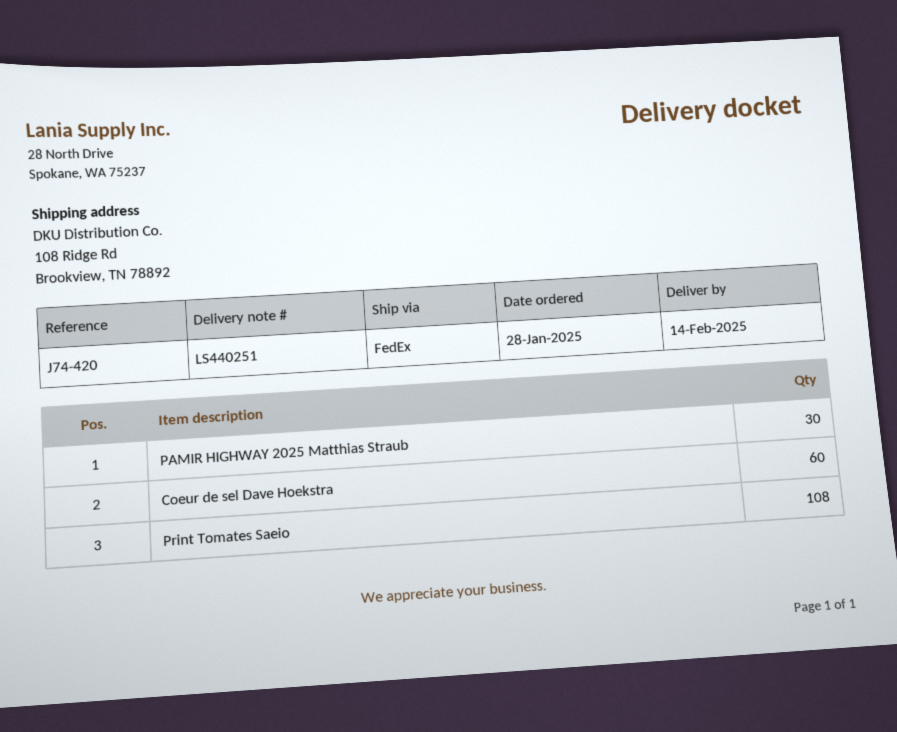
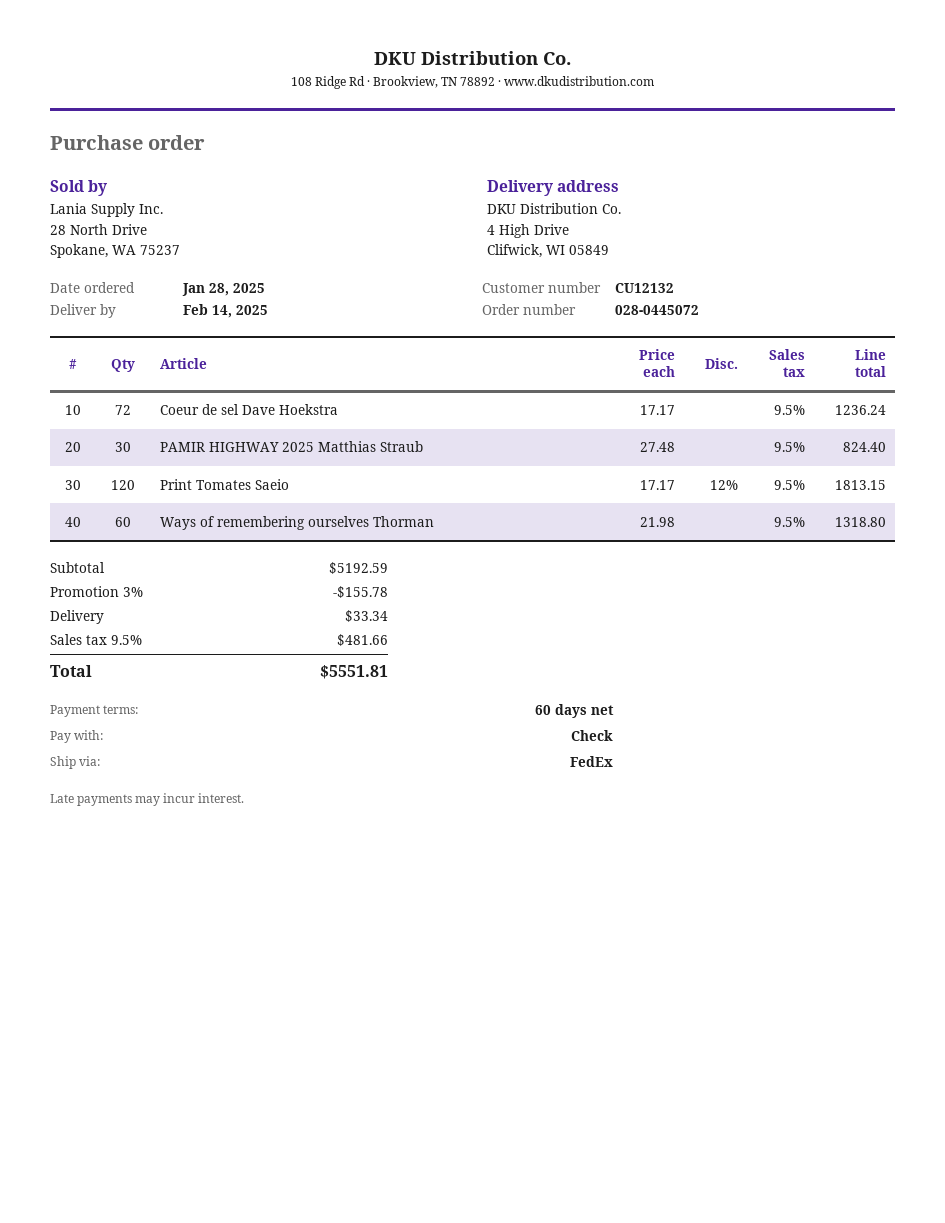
ship to: 108 Ridge Rd, Brookview, TN 78892 -> 4 High Drive, Clifwick, WI 05849
Coeur de sel Dave Hoekstra: 60 -> 72
Print Tomates Saeio: 108 -> 120
Ways of remembering ourselves Thorman: none -> 60

